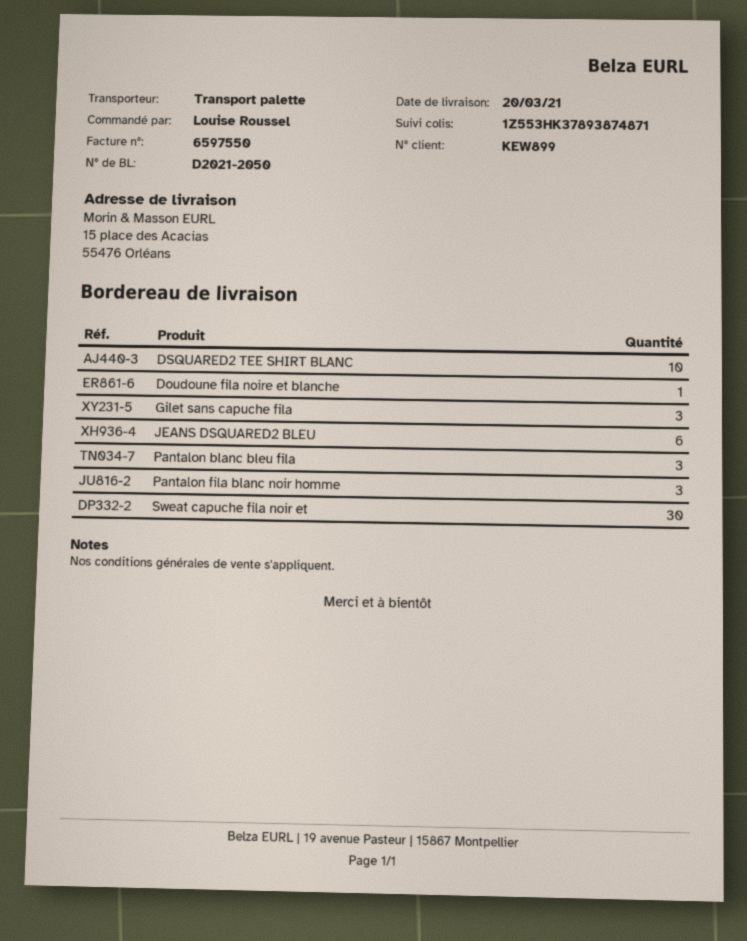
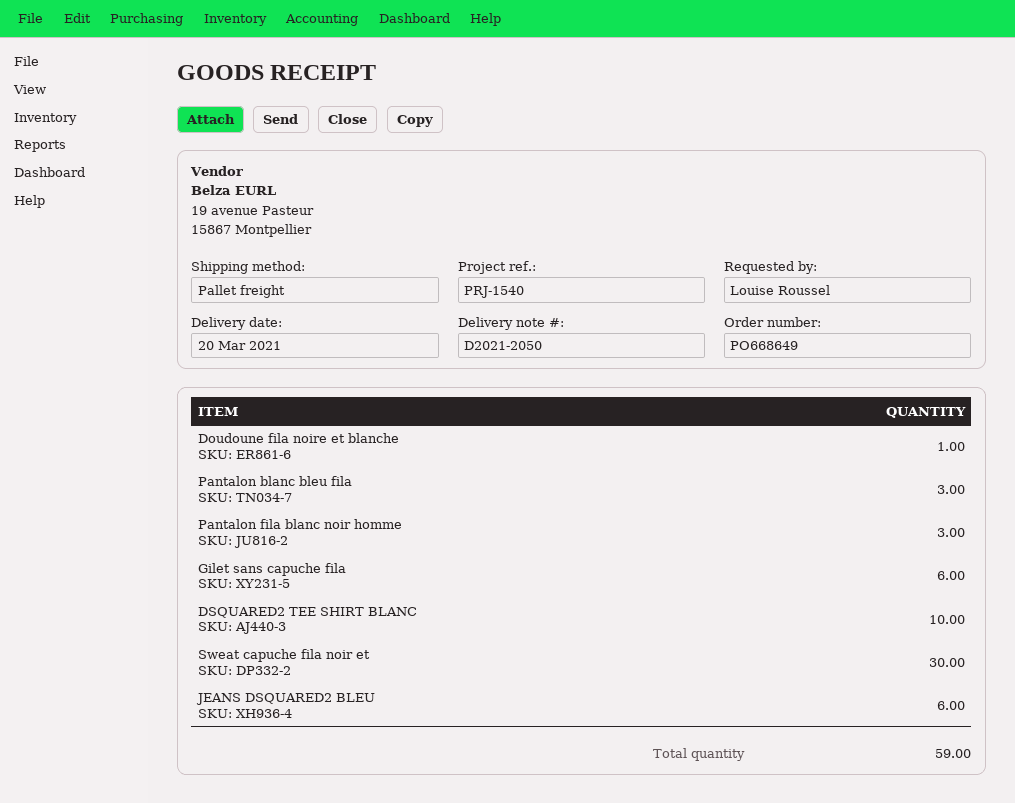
Gilet sans capuche fila: 3 -> 6

